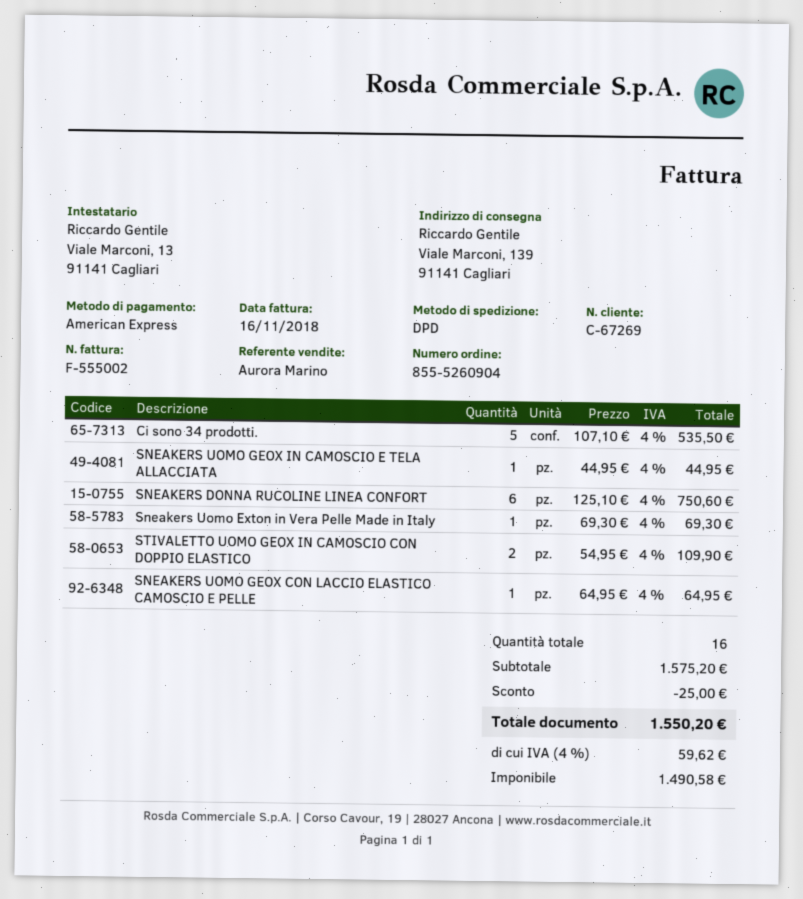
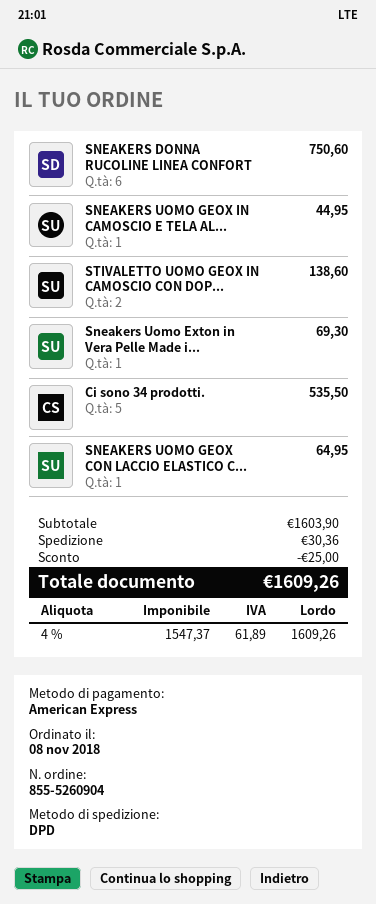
STIVALETTO UOMO GEOX IN CAMOSCIO CON DOPPIO ELASTICO: 2 for 109.90 -> 2 for 138.60
subtotal: 1575.20 -> 1603.90
shipping: none -> 30.36
net: 1490.58 -> 1547.37
tax: 4% = 59.62 -> 4% = 61.89
total: 1550.20 -> 1609.26

